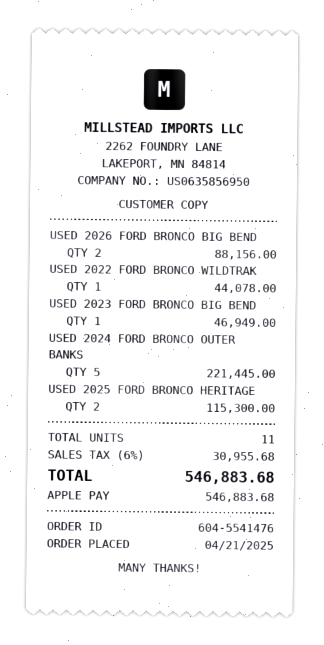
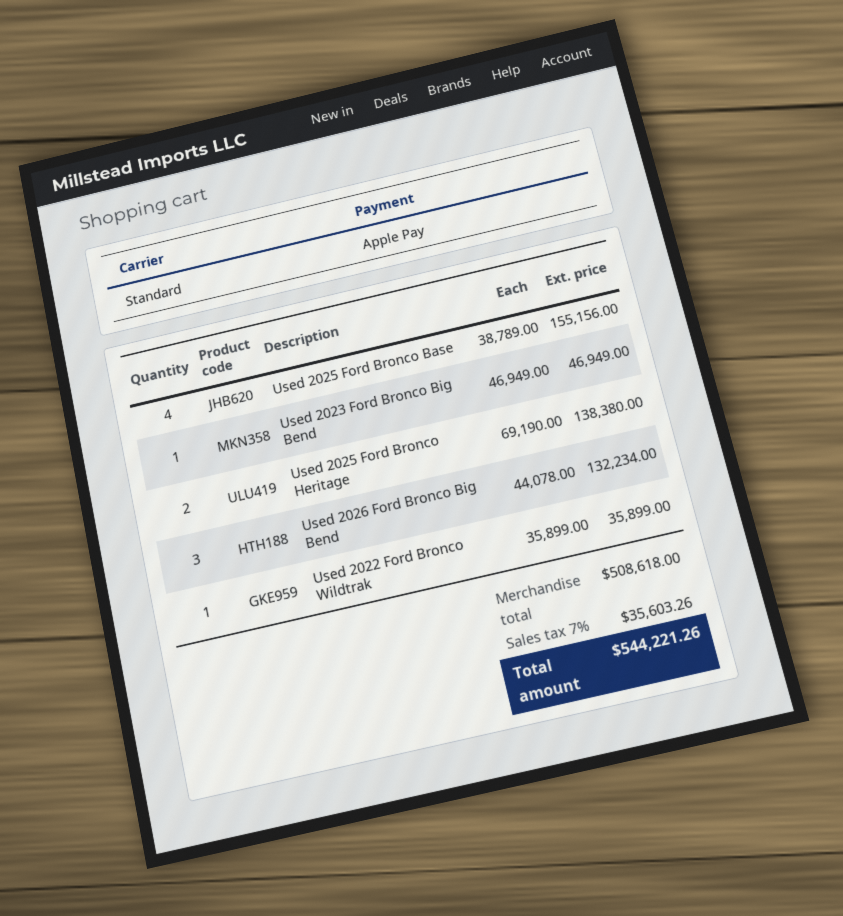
USED 2026 FORD BRONCO BIG BEND: 2 for 88156.00 -> 3 for 132234.00
USED 2022 FORD BRONCO WILDTRAK: 1 for 44078.00 -> 1 for 35899.00
USED 2024 FORD BRONCO OUTER BANKS: 5 for 221445.00 -> none
USED 2025 FORD BRONCO HERITAGE: 2 for 115300.00 -> 2 for 138380.00
Used 2025 Ford Bronco Base: none -> 4 for 155156.00
tax: 6% = 30955.68 -> 7% = 35603.26
total: 546883.68 -> 544221.26

